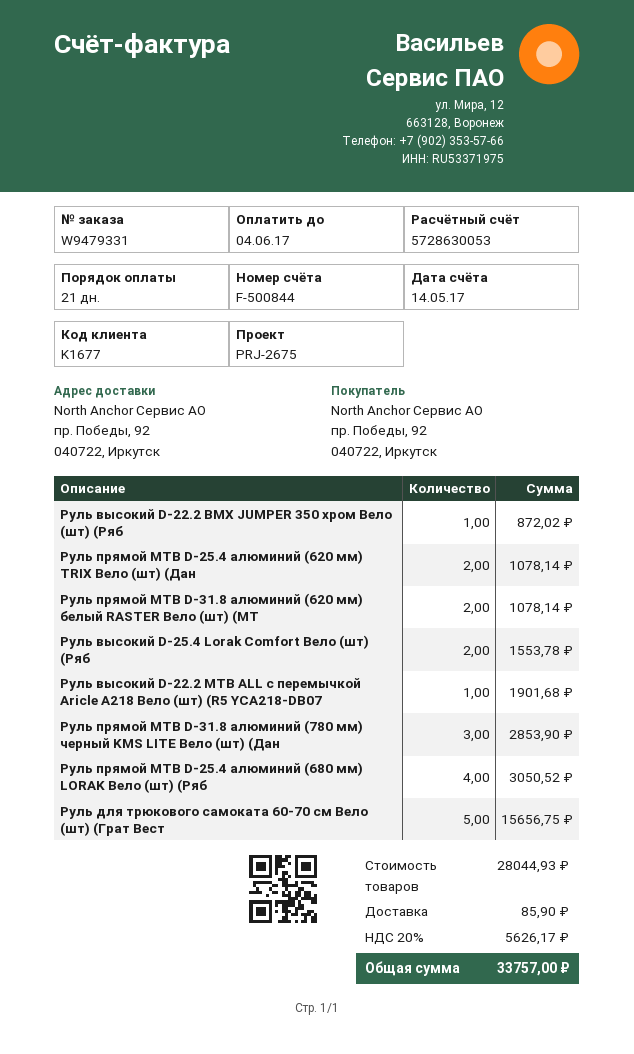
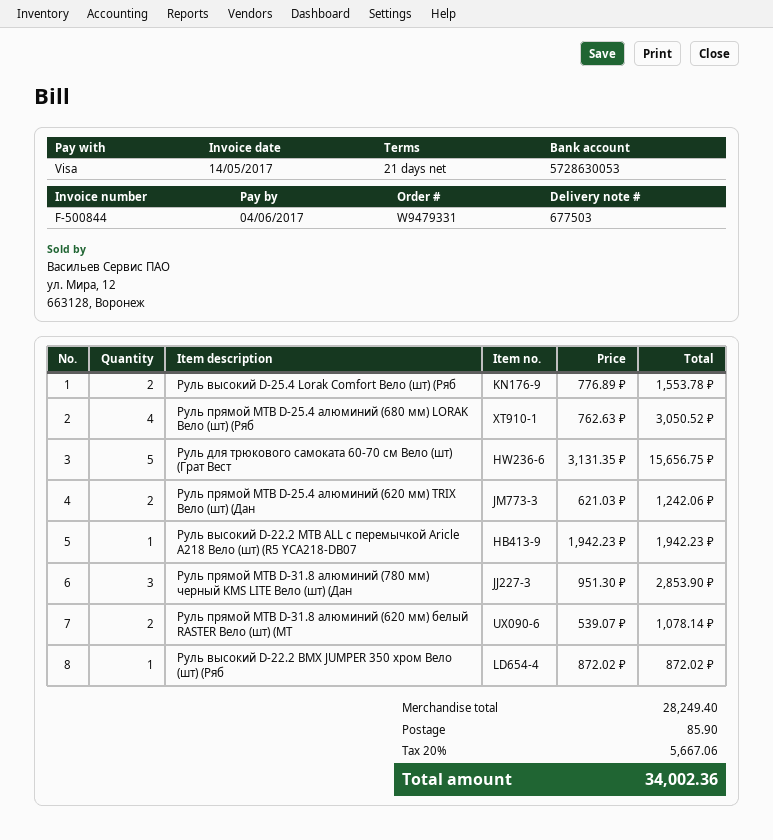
Руль прямой МТВ D-25.4 алюминий (620 мм) TRIX Вело (шт) (Дан: 2 for 1078.14 -> 2 for 1242.06
Руль высокий D-22.2 МТВ ALL c перемычкой Aricle A218 Вело (шт) (R5 YCA218-DB07: 1 for 1901.68 -> 1 for 1942.23
subtotal: 28044.93 -> 28249.40
tax: 20% = 5626.17 -> 20% = 5667.06
total: 33757.00 -> 34002.36

